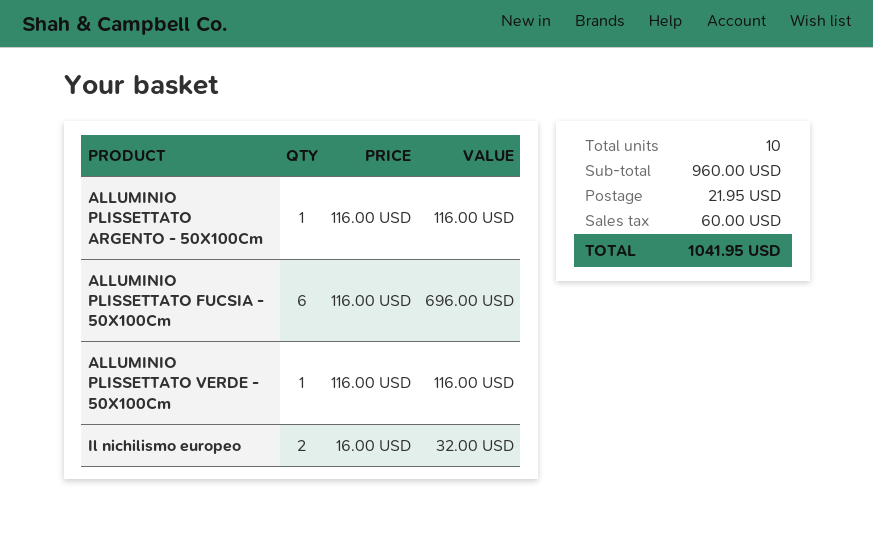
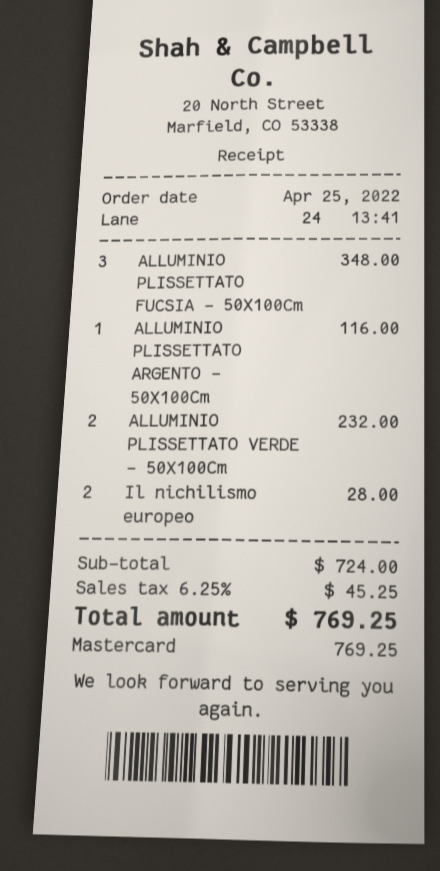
ALLUMINIO PLISSETTATO FUCSIA - 50X100Cm: 6 for 696.00 -> 3 for 348.00
ALLUMINIO PLISSETTATO VERDE - 50X100Cm: 1 for 116.00 -> 2 for 232.00
Il nichilismo europeo: 2 for 32.00 -> 2 for 28.00
subtotal: 960.00 -> 724.00
shipping: 21.95 -> none
tax: 60.00 -> 45.25
total: 1041.95 -> 769.25

